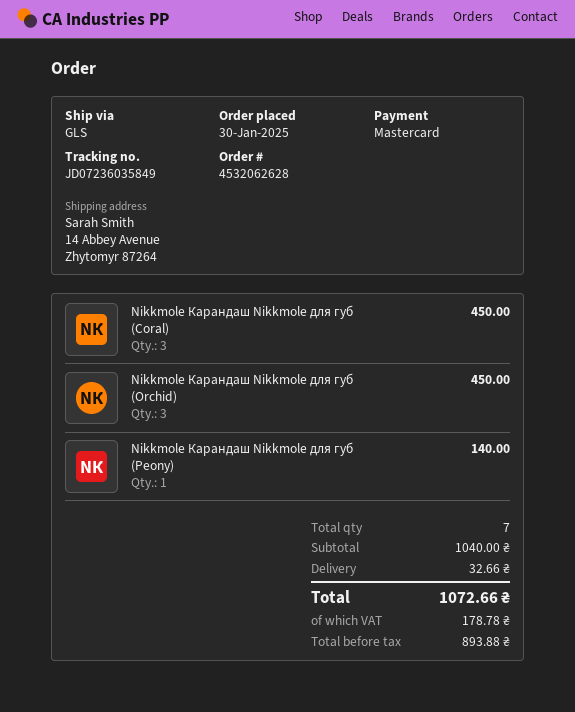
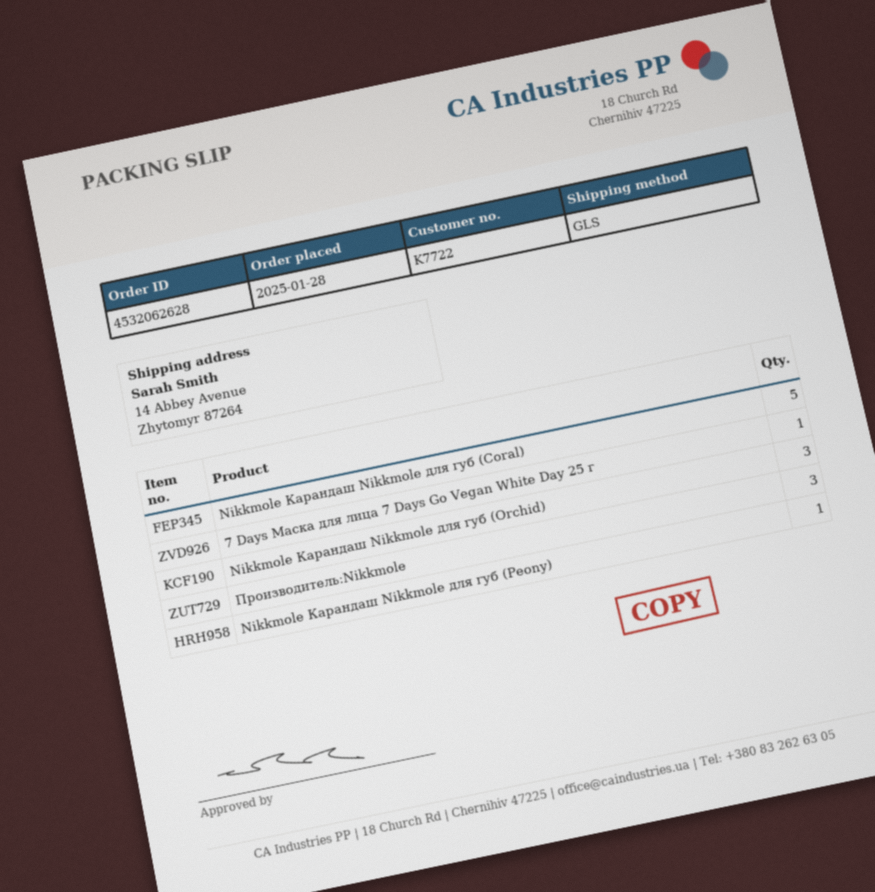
order date: 2025-01-30 -> 2025-01-28
Nikkmole Карандаш Nikkmole для губ (Coral): 3 -> 5
7 Days Маска для лица 7 Days Go Vegan White Day 25 г: none -> 1
Производитель:Nikkmole: none -> 3

